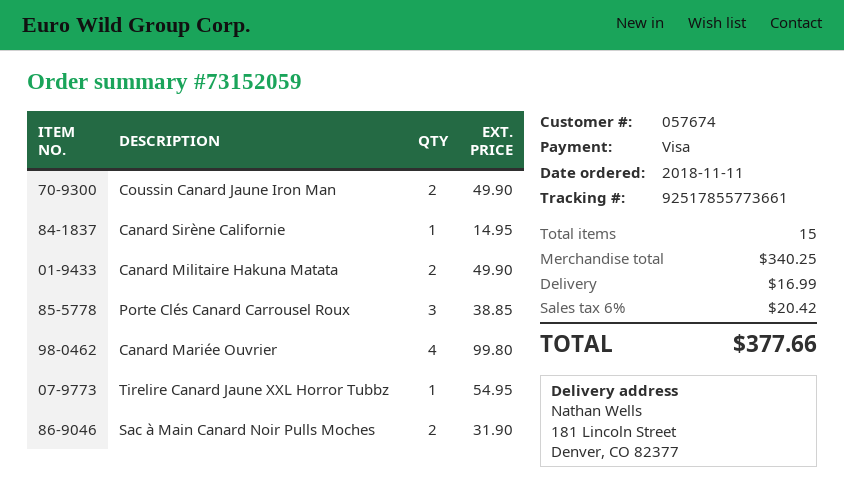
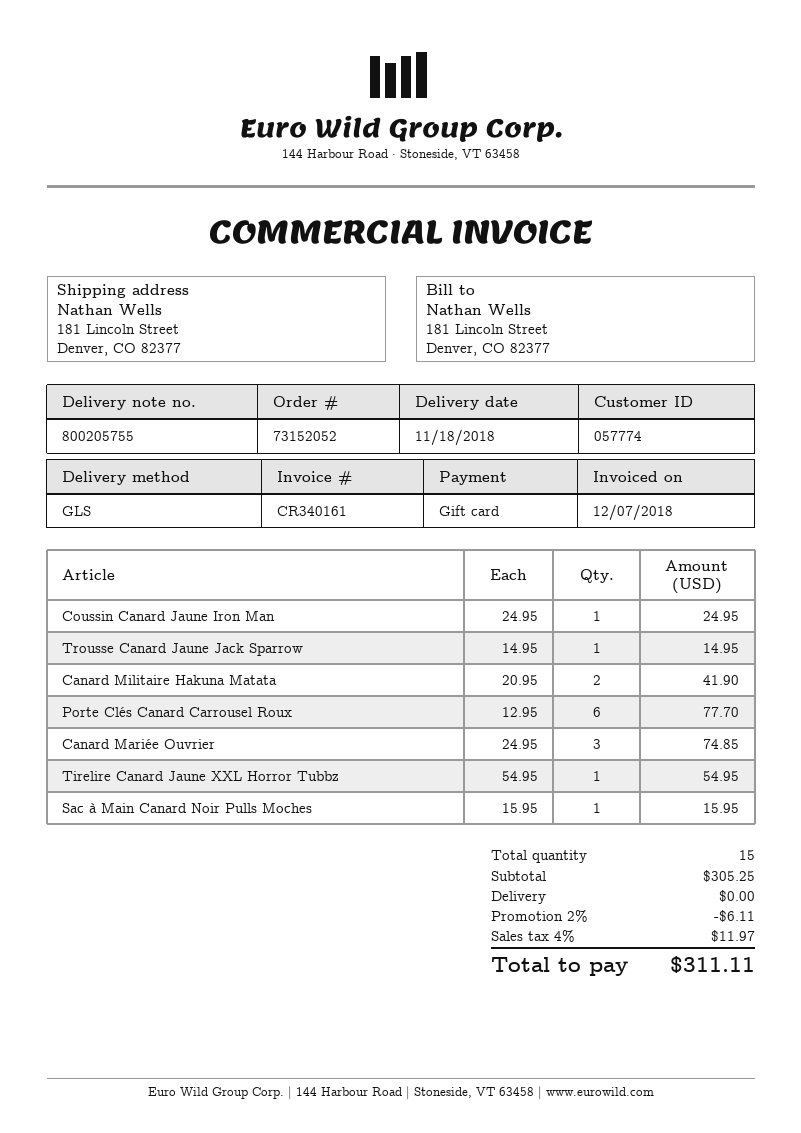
order number: 73152059 -> 73152052
customer number: 057674 -> 057774
payment method: Visa -> gift card
Coussin Canard Jaune Iron Man: 2 for 49.90 -> 1 for 24.95
Canard Sirène Californie: 1 for 14.95 -> none
Canard Militaire Hakuna Matata: 2 for 49.90 -> 2 for 41.90
Porte Clés Canard Carrousel Roux: 3 for 38.85 -> 6 for 77.70
Canard Mariée Ouvrier: 4 for 99.80 -> 3 for 74.85
Sac à Main Canard Noir Pulls Moches: 2 for 31.90 -> 1 for 15.95
Trousse Canard Jaune Jack Sparrow: none -> 1 for 14.95
subtotal: 340.25 -> 305.25
discount: none -> 2% = 6.11
shipping: 16.99 -> 0.00
tax: 6% = 20.42 -> 4% = 11.97
total: 377.66 -> 311.11

